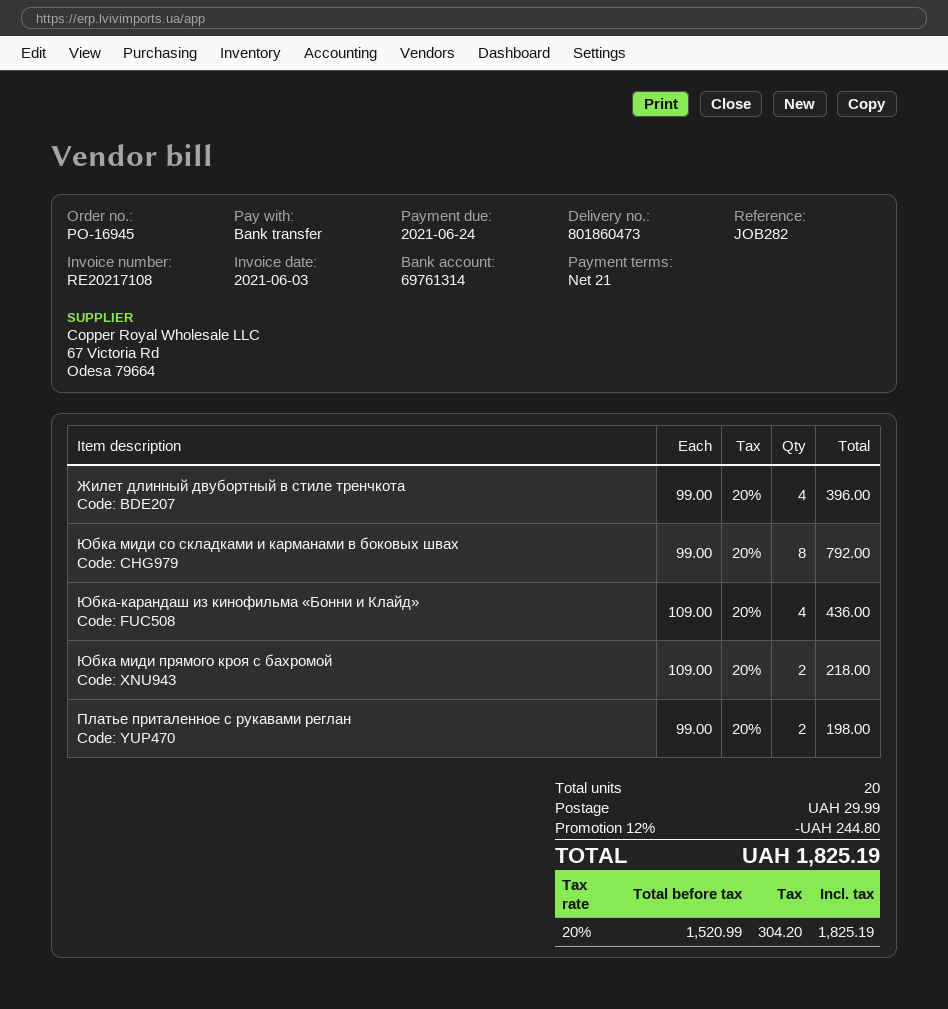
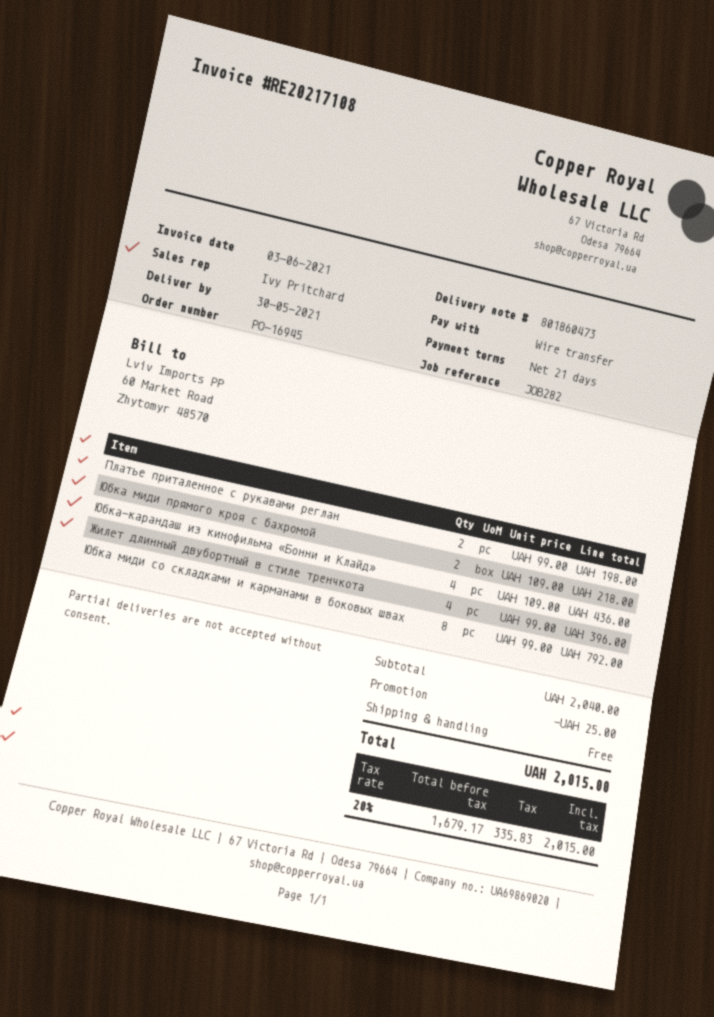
discount: 244.80 -> 25.00
shipping: 29.99 -> 0.00
net: 1520.99 -> 1679.17
tax: 20% = 304.20 -> 20% = 335.83
total: 1825.19 -> 2015.00

